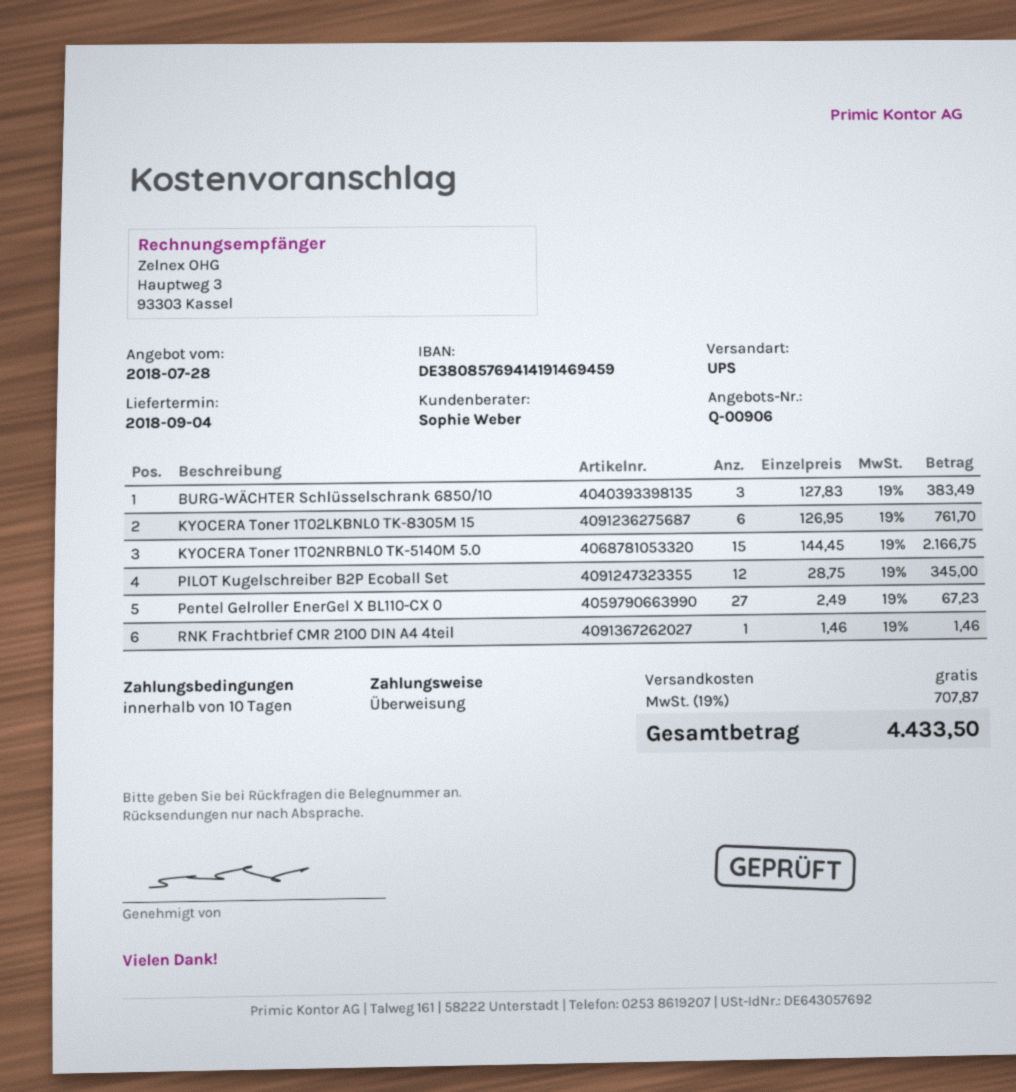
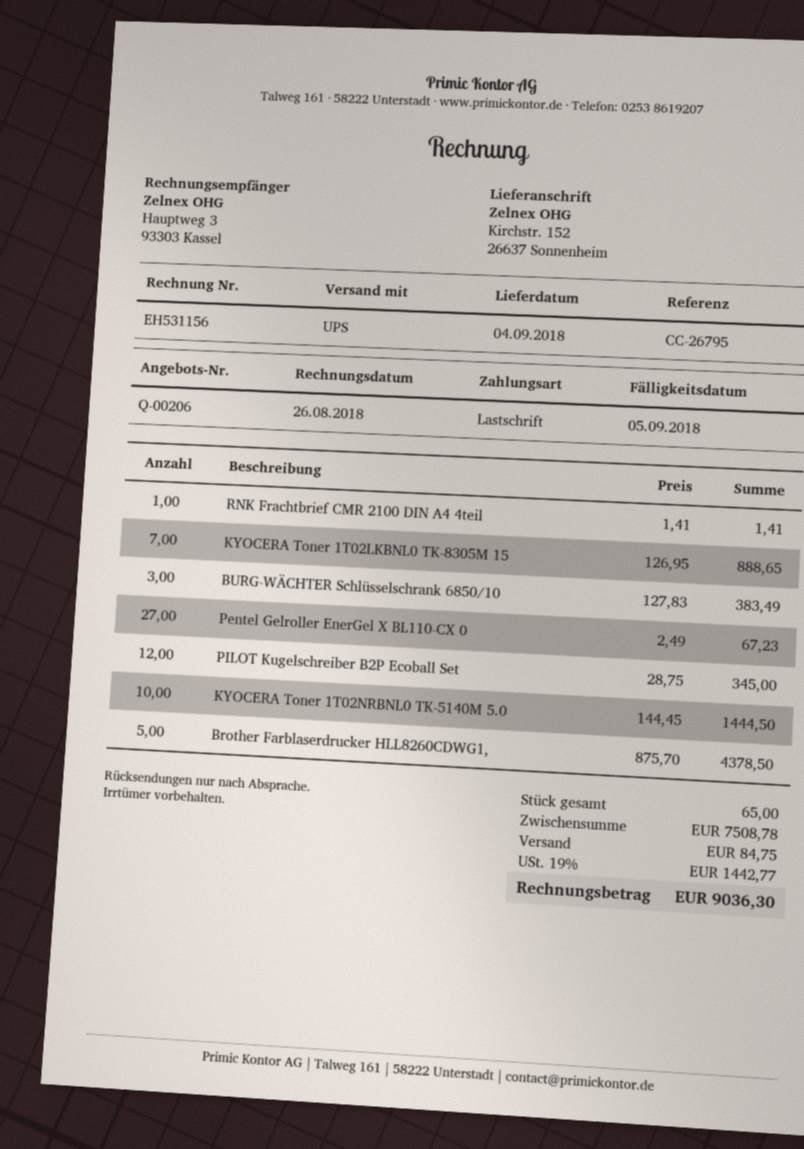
quote number: Q-00906 -> Q-00206
payment method: bank transfer -> direct debit
KYOCERA Toner 1T02LKBNL0 TK-8305M 15: 6 x 126.95 = 761.70 -> 7 x 126.95 = 888.65
KYOCERA Toner 1T02NRBNL0 TK-5140M 5.0: 15 x 144.45 = 2166.75 -> 10 x 144.45 = 1444.50
RNK Frachtbrief CMR 2100 DIN A4 4teil: 1 x 1.46 = 1.46 -> 1 x 1.41 = 1.41
Brother Farblaserdrucker HLL8260CDWG1,: none -> 5 x 875.70 = 4378.50
shipping: 0.00 -> 84.75
tax: 19% = 707.87 -> 19% = 1442.77
total: 4433.50 -> 9036.30

